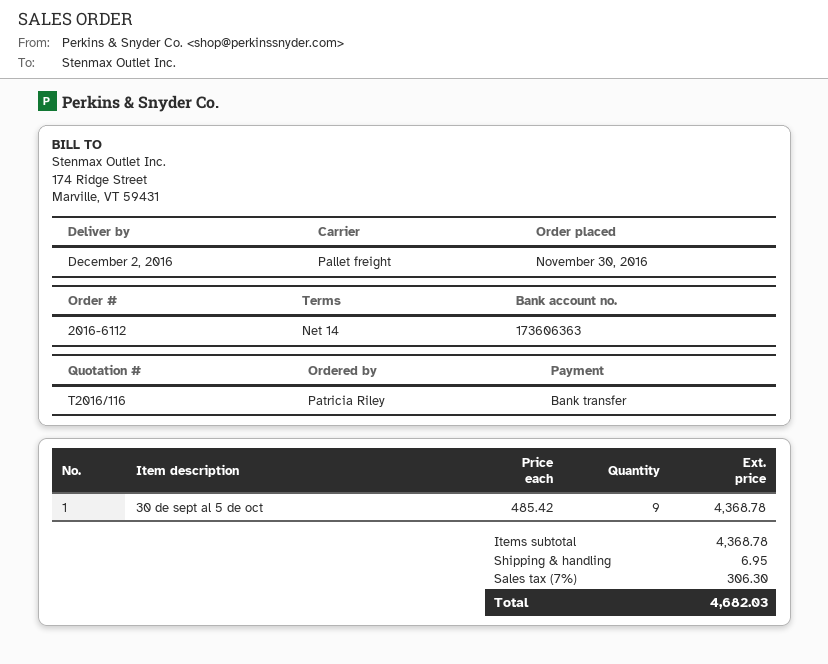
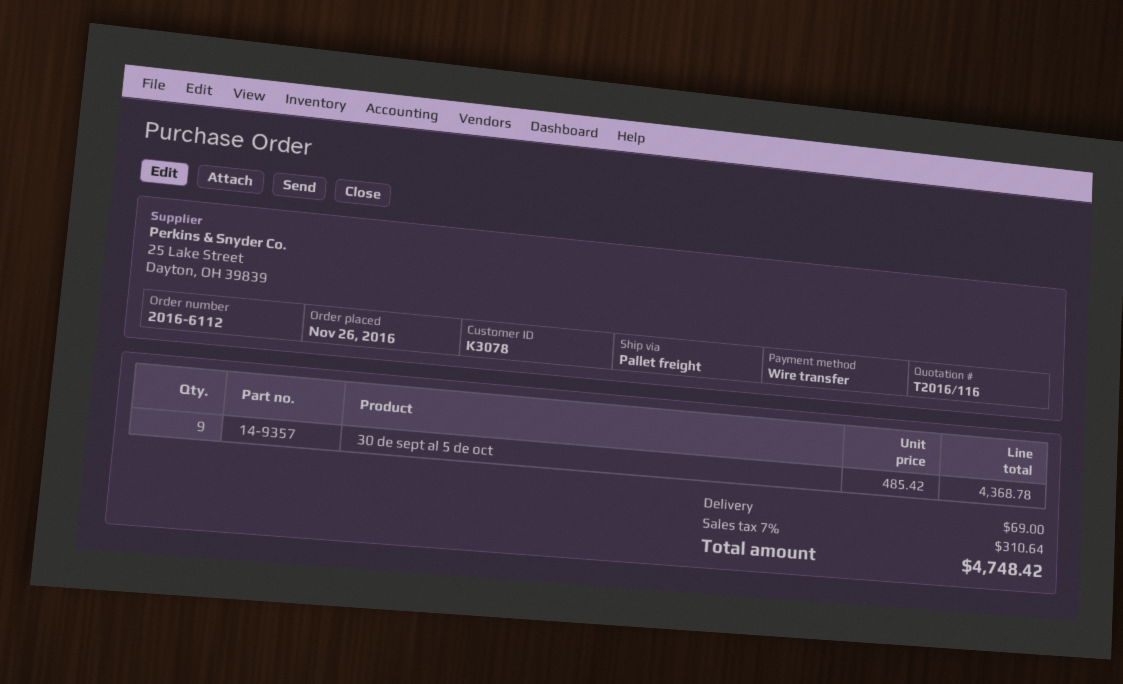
order date: 2016-11-30 -> 2016-11-26
shipping: 6.95 -> 69.00
tax: 7% = 306.30 -> 7% = 310.64
total: 4682.03 -> 4748.42

